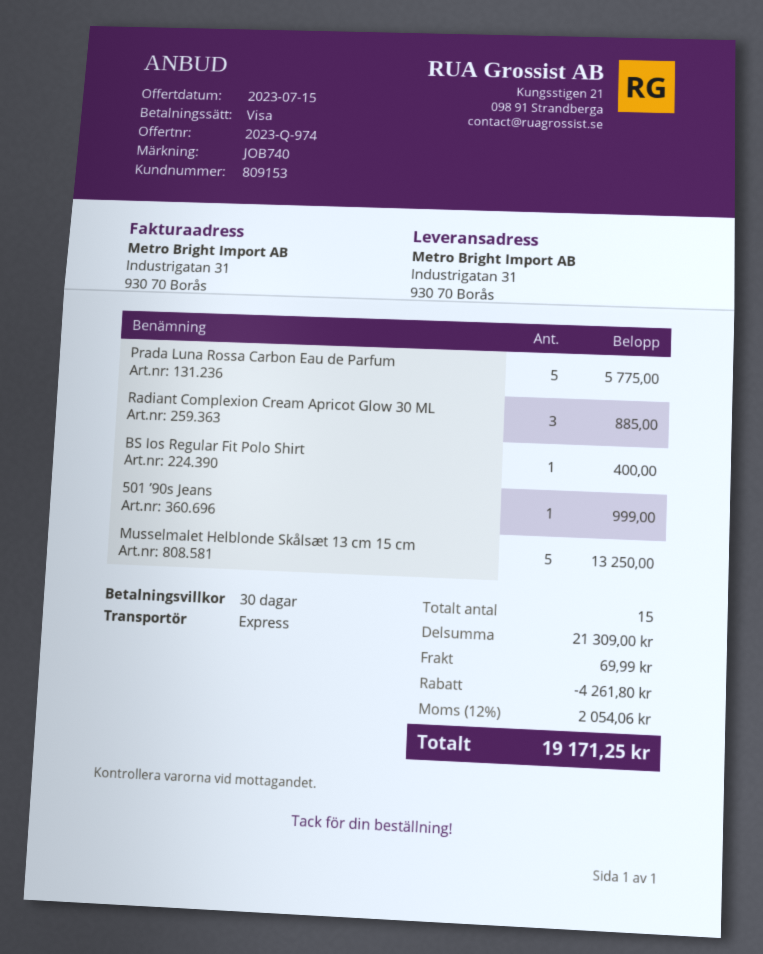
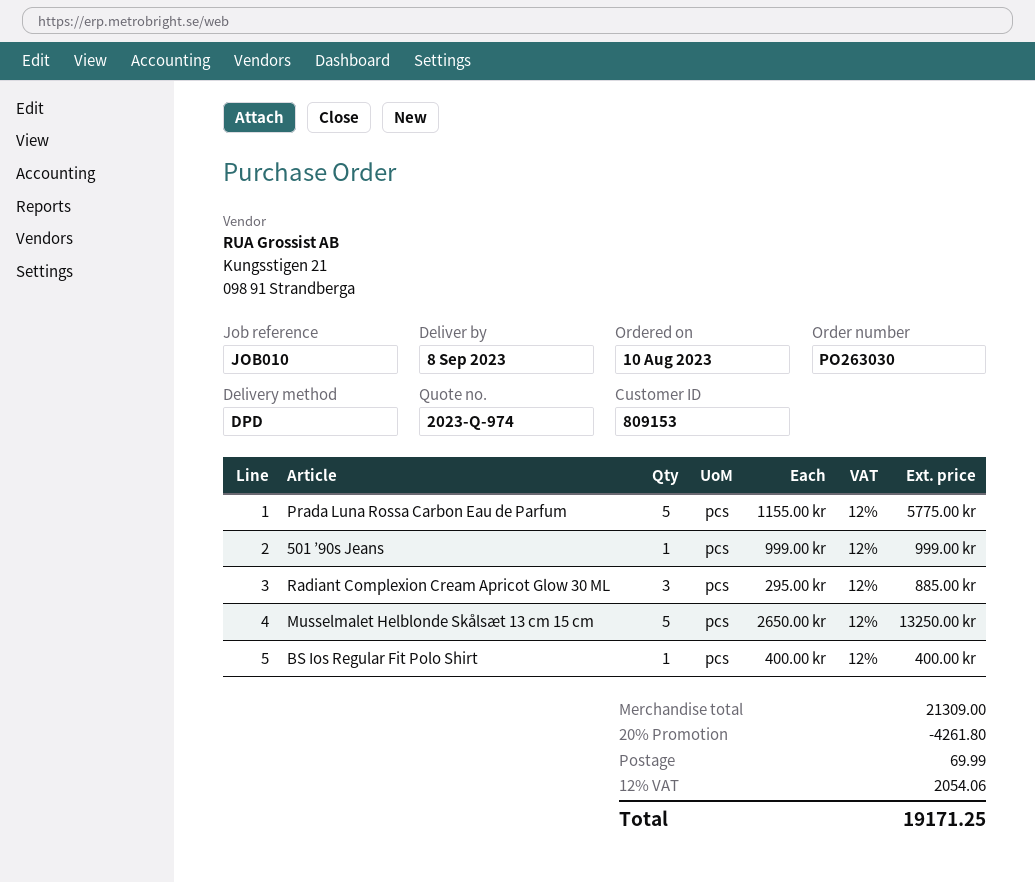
reference: JOB740 -> JOB010
shipping method: express -> DPD

